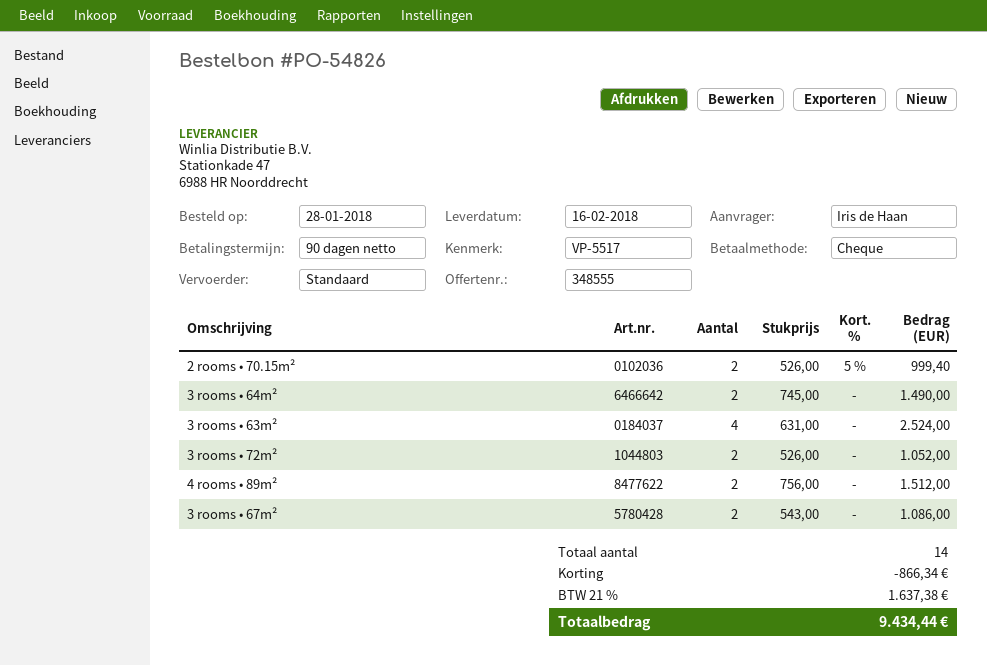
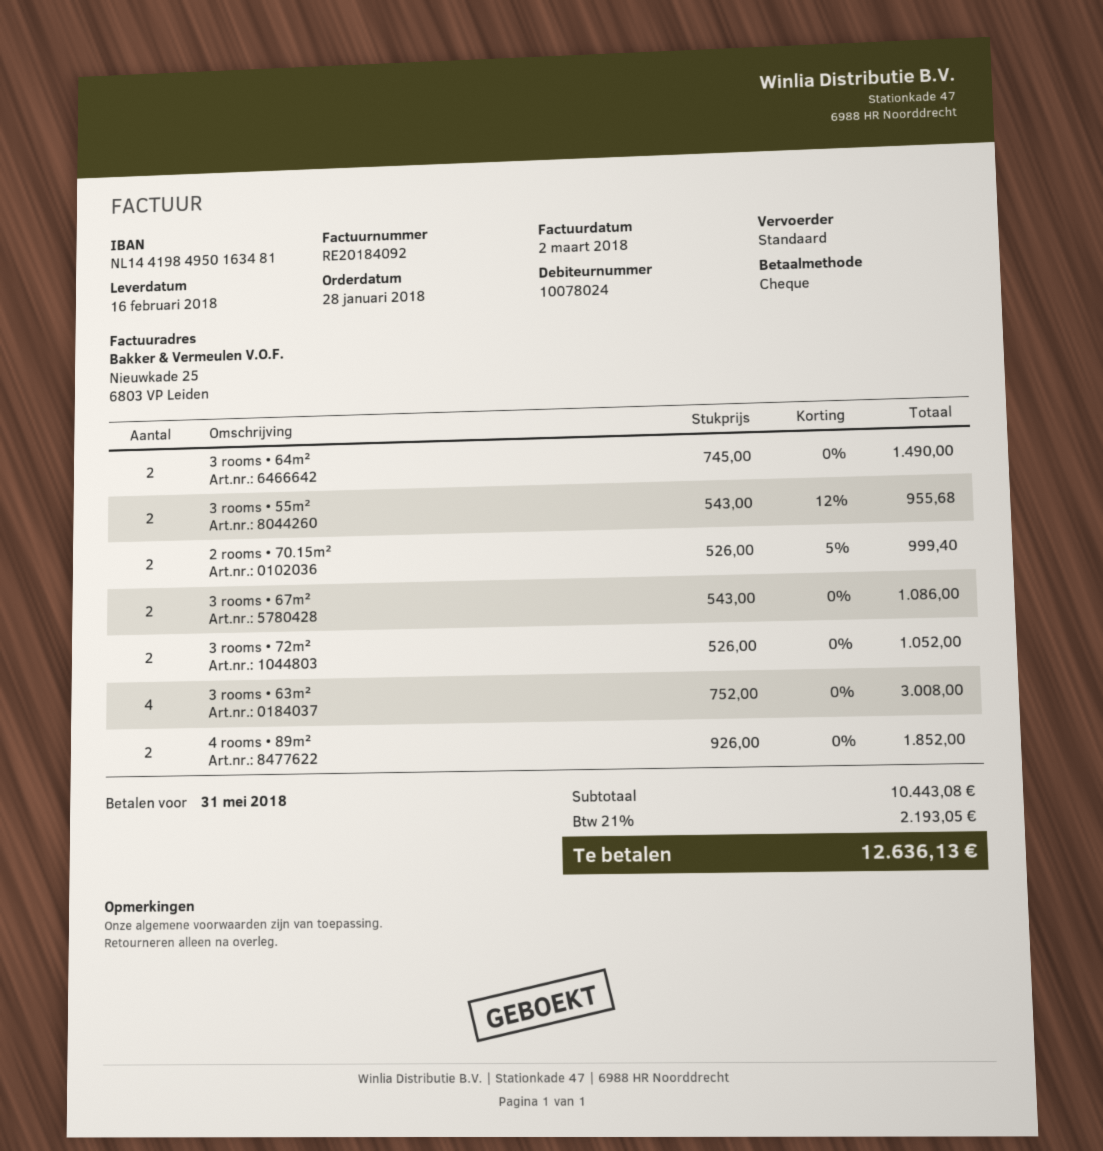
3 rooms • 63m²: 4 x 631.00 = 2524.00 -> 4 x 752.00 = 3008.00
4 rooms • 89m²: 2 x 756.00 = 1512.00 -> 2 x 926.00 = 1852.00
3 rooms • 55m²: none -> 2 x 543.00 - 12% = 955.68
discount: 866.34 -> none
tax: 21% = 1637.38 -> 21% = 2193.05
total: 9434.44 -> 12636.13

